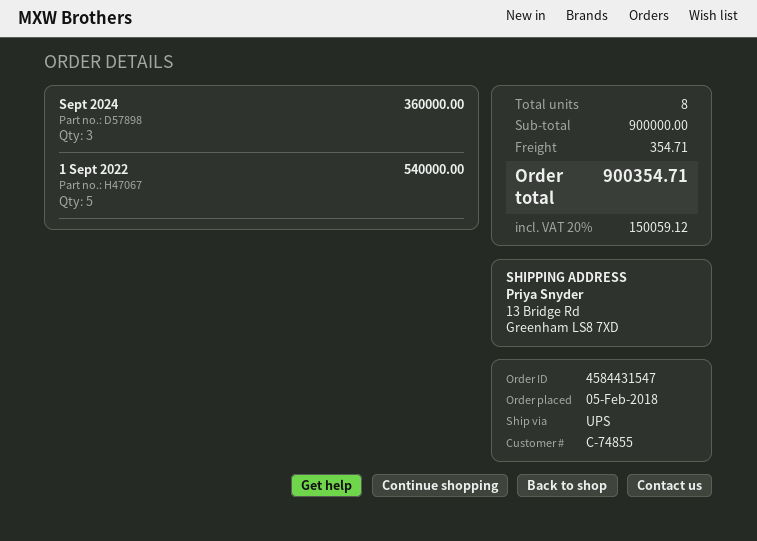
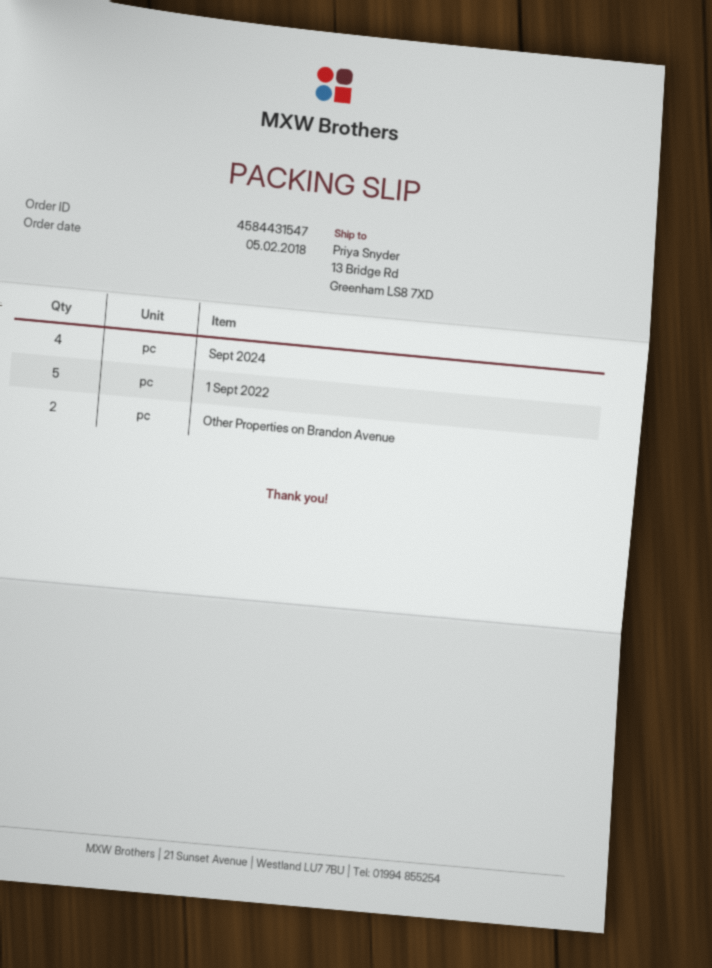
Sept 2024: 3 -> 4
Other Properties on Brandon Avenue: none -> 2

